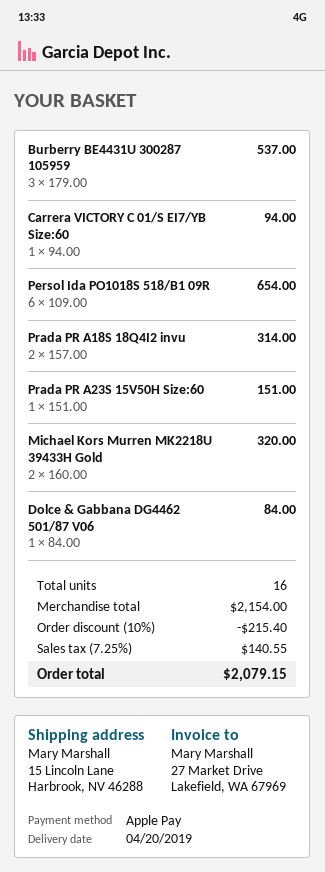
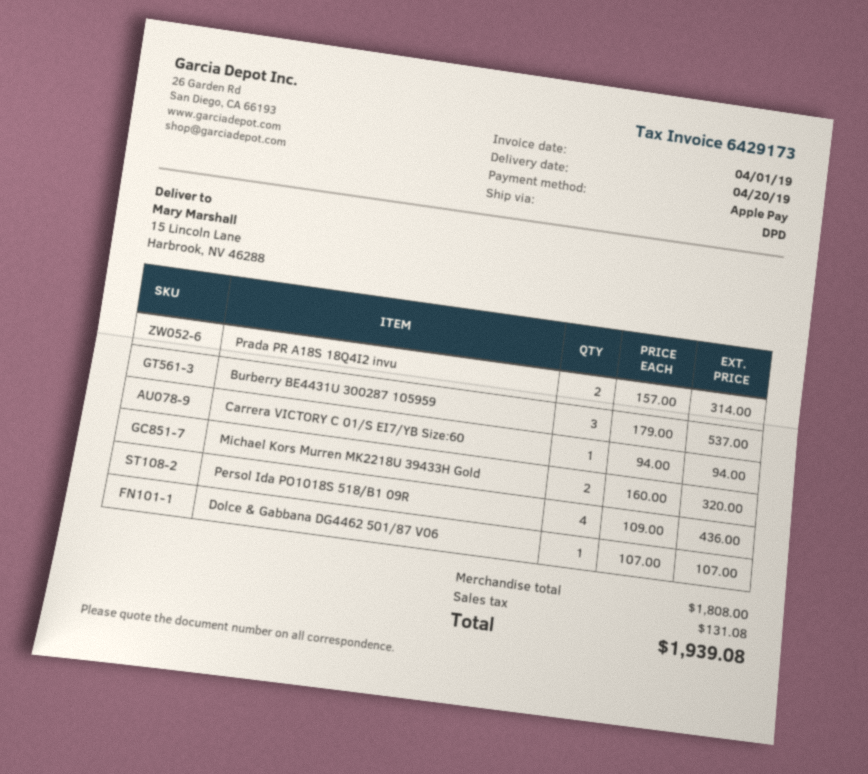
Persol Ida PO1018S 518/B1 09R: 6 x 109.00 = 654.00 -> 4 x 109.00 = 436.00
Prada PR A23S 15V50H Size:60: 1 x 151.00 = 151.00 -> none
Dolce & Gabbana DG4462 501/87 V06: 1 x 84.00 = 84.00 -> 1 x 107.00 = 107.00
subtotal: 2154.00 -> 1808.00
discount: 10% = 215.40 -> none
tax: 140.55 -> 131.08
total: 2079.15 -> 1939.08

